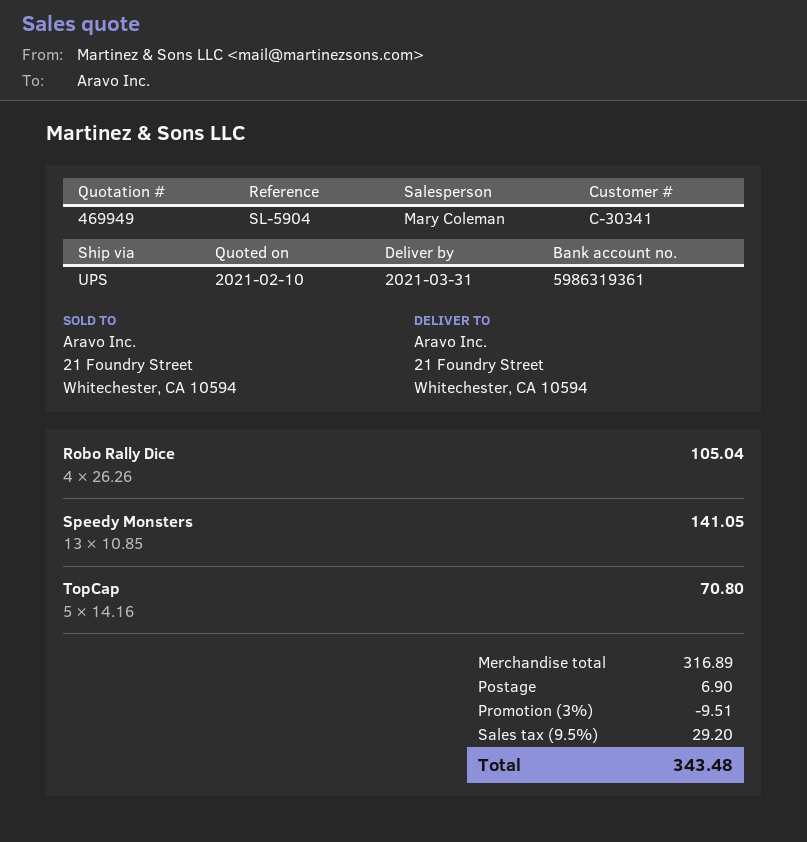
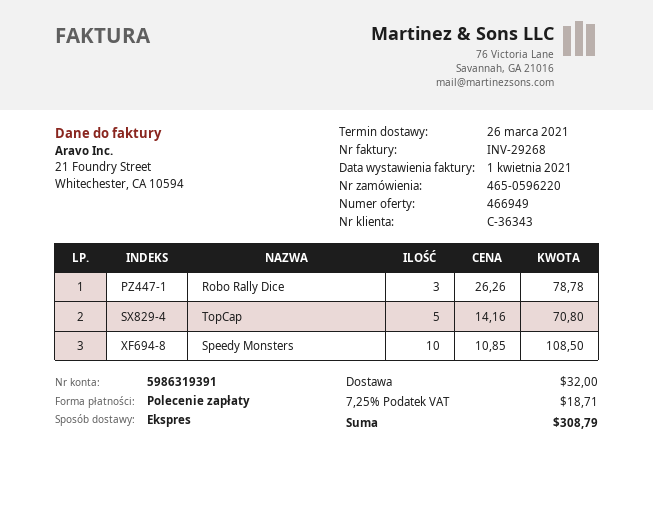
quote number: 469949 -> 466949
delivery date: 2021-03-31 -> 2021-03-26
customer number: C-30341 -> C-36343
bank account: 5986319361 -> 5986319391
shipping method: UPS -> express
Robo Rally Dice: 4 x 26.26 = 105.04 -> 3 x 26.26 = 78.78
Speedy Monsters: 13 x 10.85 = 141.05 -> 10 x 10.85 = 108.50
discount: 3% = 9.51 -> none
shipping: 6.90 -> 32.00
tax: 9.5% = 29.20 -> 7.25% = 18.71
total: 343.48 -> 308.79

